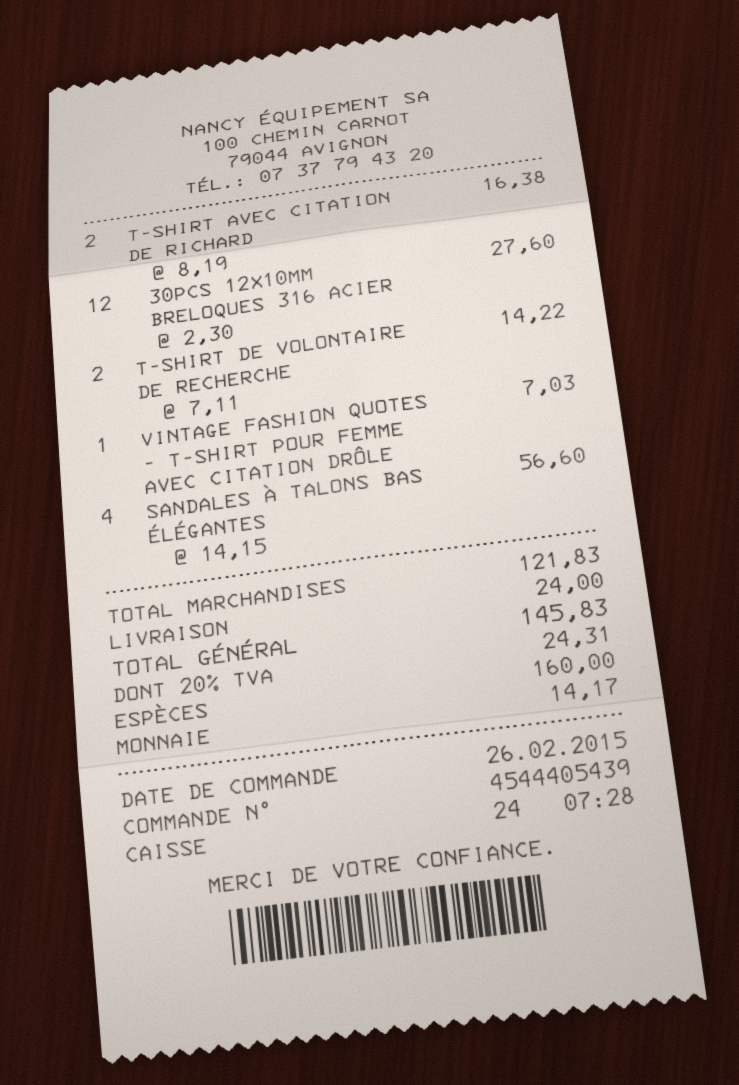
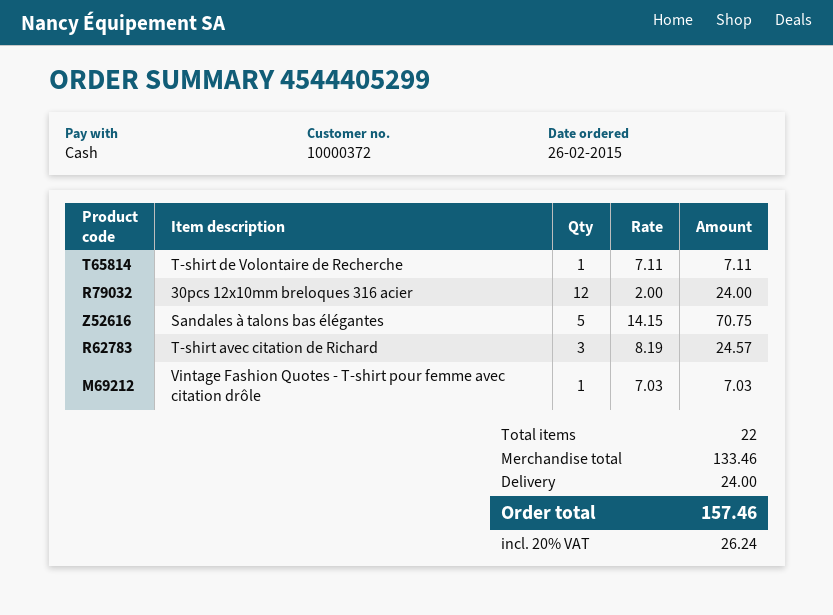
order number: 4544405439 -> 4544405299
T-SHIRT AVEC CITATION DE RICHARD: 2 x 8.19 = 16.38 -> 3 x 8.19 = 24.57
30PCS 12X10MM BRELOQUES 316 ACIER: 12 x 2.30 = 27.60 -> 12 x 2.00 = 24.00
T-SHIRT DE VOLONTAIRE DE RECHERCHE: 2 x 7.11 = 14.22 -> 1 x 7.11 = 7.11
SANDALES À TALONS BAS ÉLÉGANTES: 4 x 14.15 = 56.60 -> 5 x 14.15 = 70.75
subtotal: 121.83 -> 133.46
tax: 20% = 24.31 -> 20% = 26.24
total: 145.83 -> 157.46

